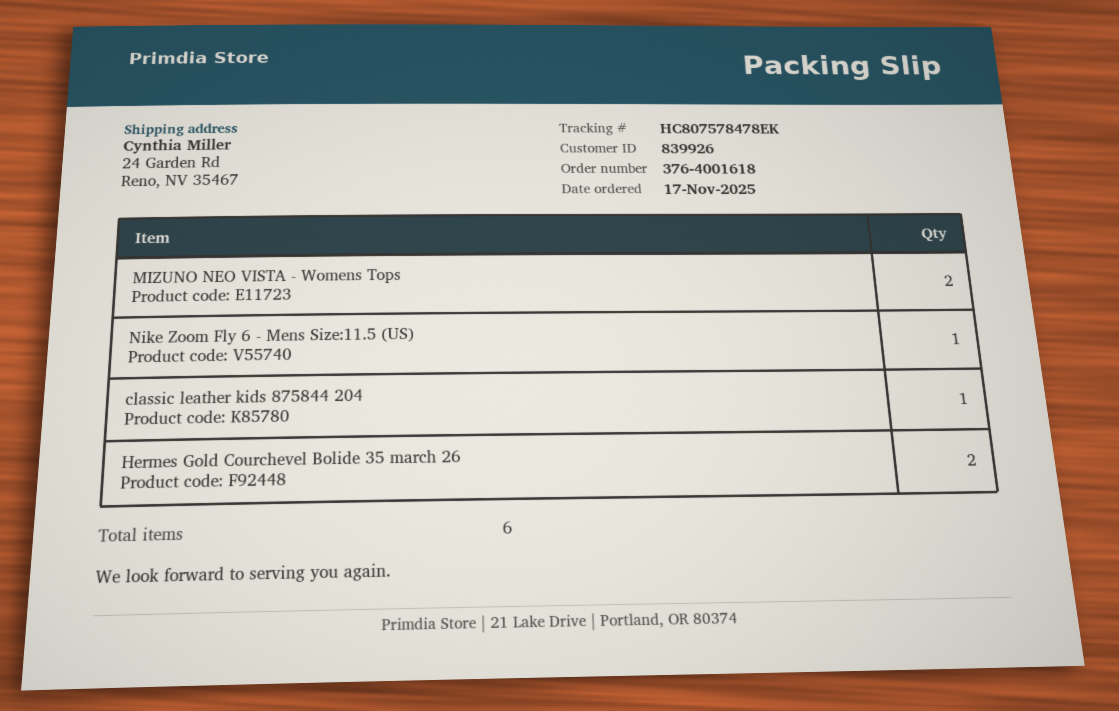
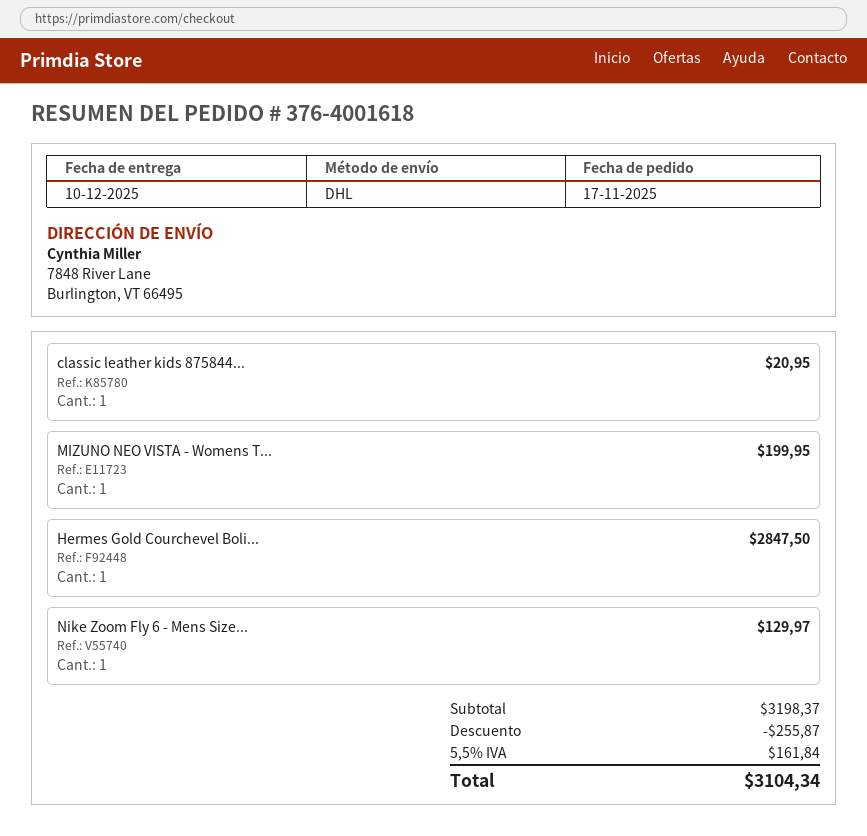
ship to: 24 Garden Rd, Reno, NV 35467 -> 7848 River Lane, Burlington, VT 66495
MIZUNO NEO VISTA - Womens Tops: 2 -> 1
Hermes Gold Courchevel Bolide 35 march 26: 2 -> 1

